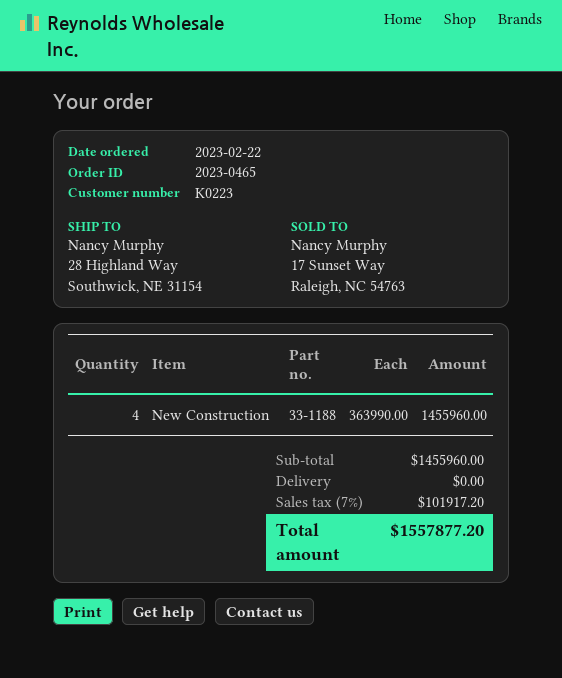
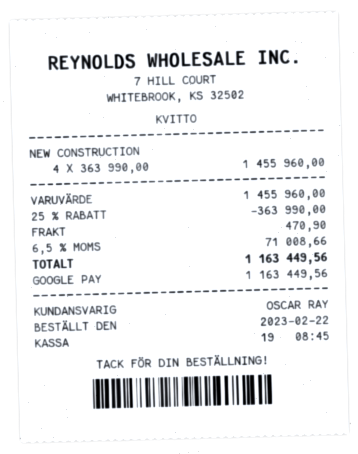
discount: none -> 25% = 363990.00
shipping: 0.00 -> 470.90
tax: 7% = 101917.20 -> 6.5% = 71008.66
total: 1557877.20 -> 1163449.56

